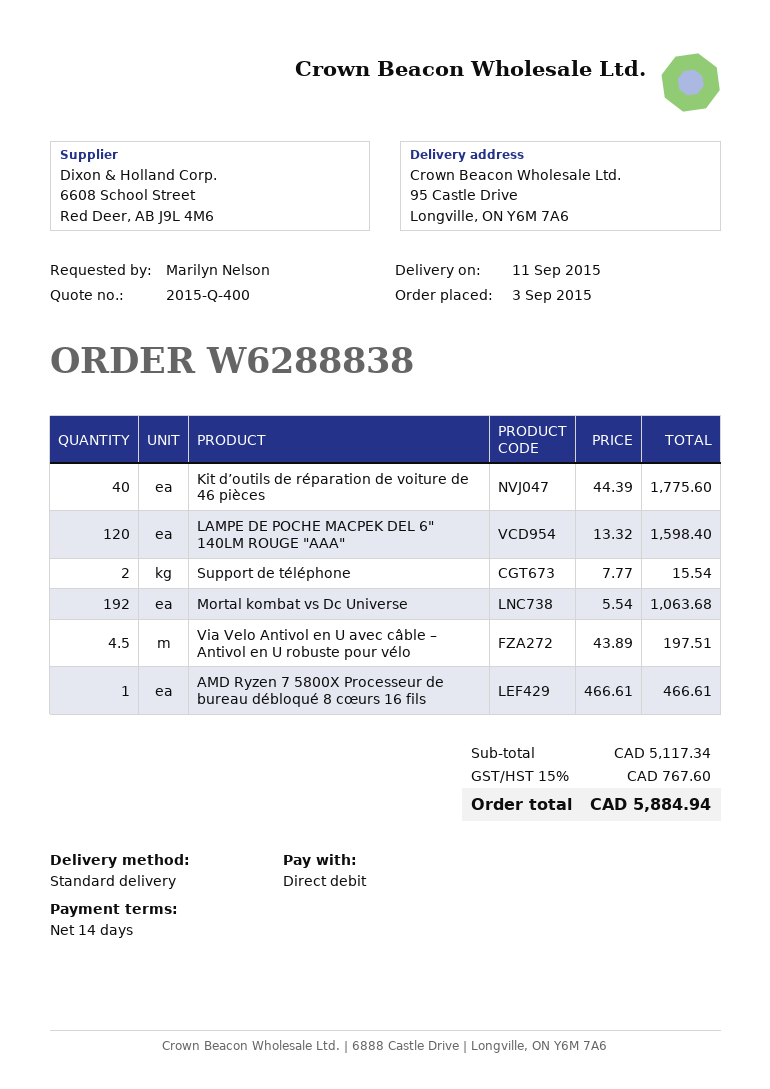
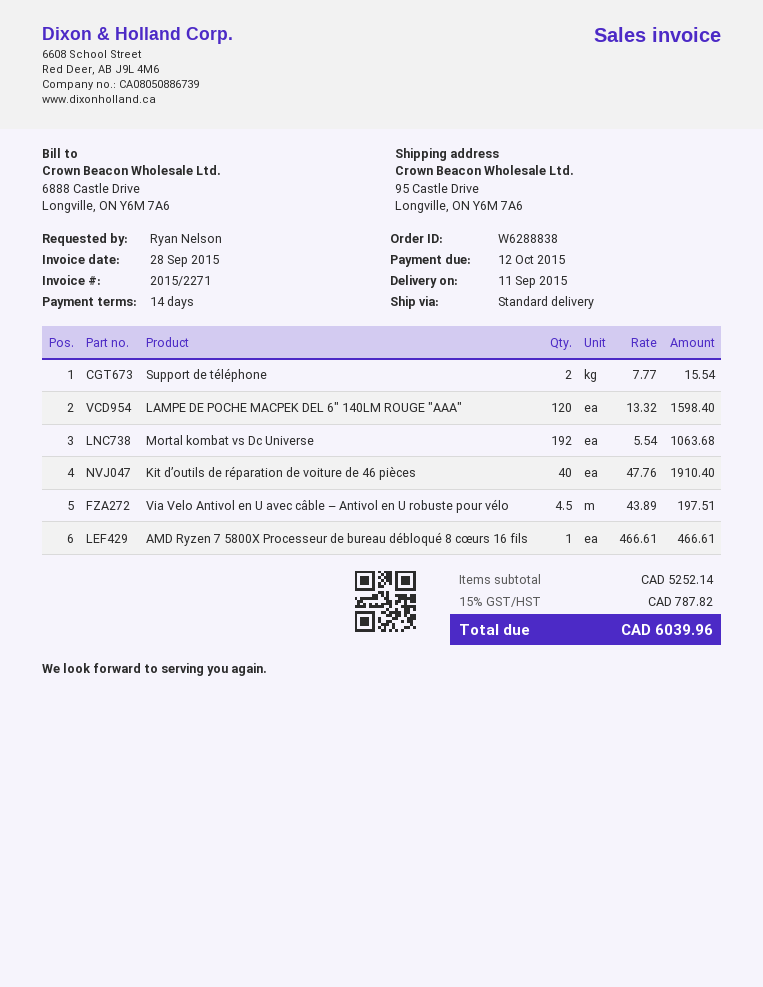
ordered by: Marilyn Nelson -> Ryan Nelson
Kit d’outils de réparation de voiture de 46 pièces: 40 x 44.39 = 1775.60 -> 40 x 47.76 = 1910.40
subtotal: 5117.34 -> 5252.14
tax: 15% = 767.60 -> 15% = 787.82
total: 5884.94 -> 6039.96

